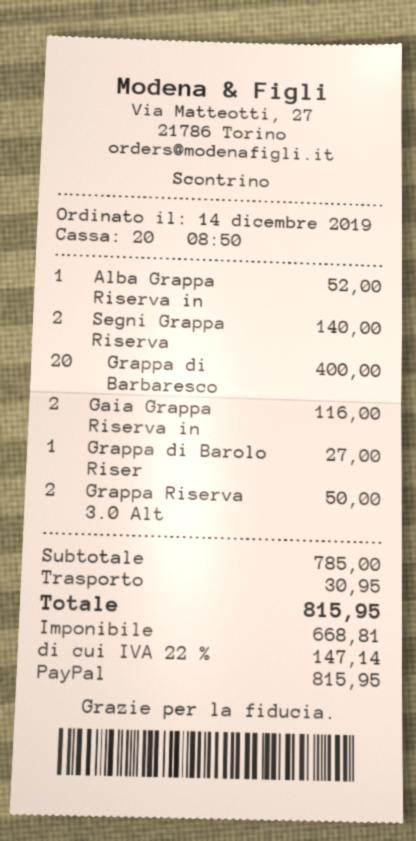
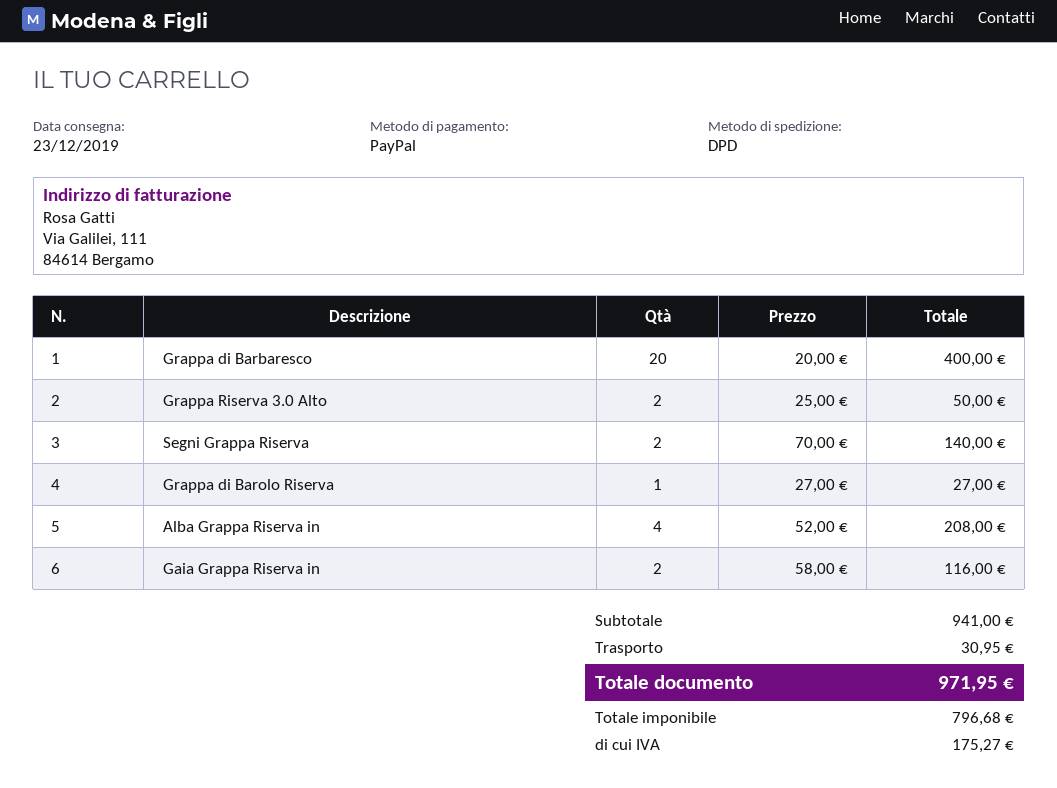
Alba Grappa Riserva in: 1 for 52.00 -> 4 for 208.00
subtotal: 785.00 -> 941.00
net: 668.81 -> 796.68
tax: 147.14 -> 175.27
total: 815.95 -> 971.95

